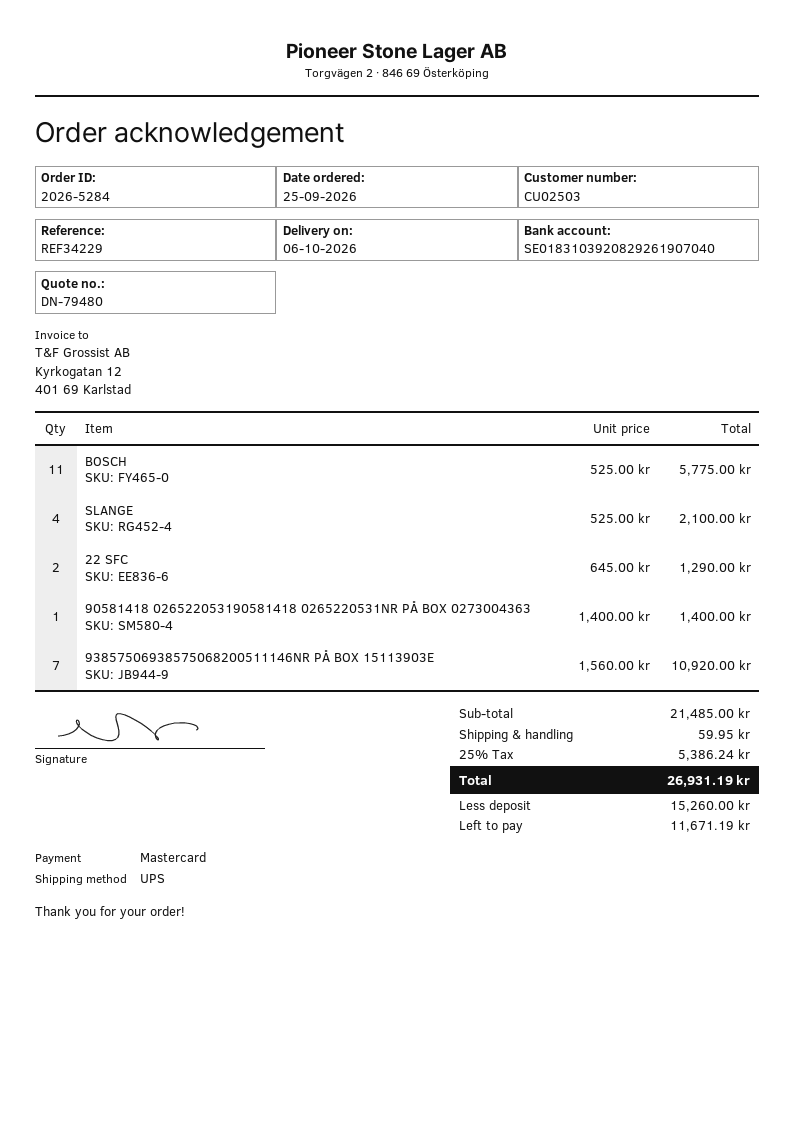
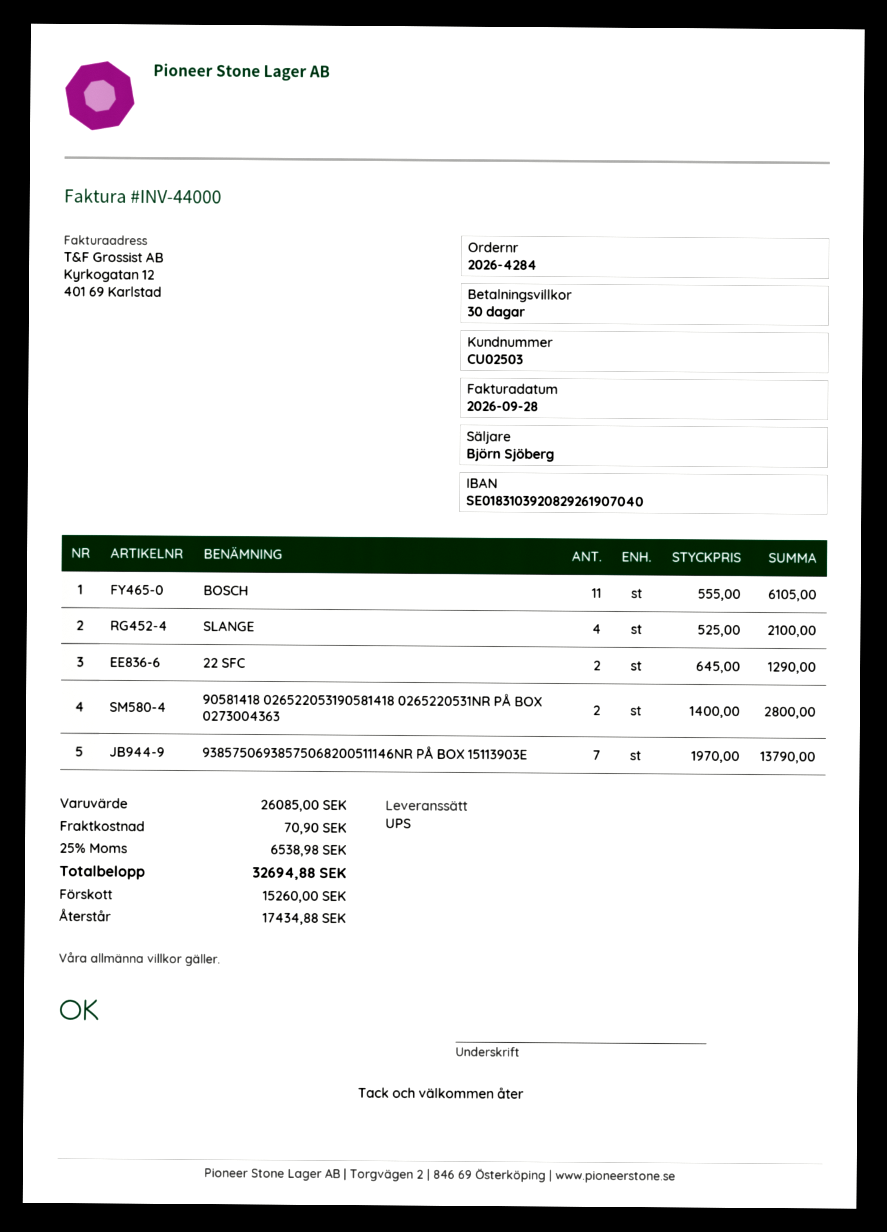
order number: 2026-5284 -> 2026-4284
BOSCH: 11 x 525.00 = 5775.00 -> 11 x 555.00 = 6105.00
90581418 026522053190581418 0265220531NR PÅ BOX 0273004363: 1 x 1400.00 = 1400.00 -> 2 x 1400.00 = 2800.00
93857506938575068200511146NR PÅ BOX 15113903E: 7 x 1560.00 = 10920.00 -> 7 x 1970.00 = 13790.00
subtotal: 21485.00 -> 26085.00
shipping: 59.95 -> 70.90
tax: 25% = 5386.24 -> 25% = 6538.98
total: 26931.19 -> 32694.88
balance: 11671.19 -> 17434.88

